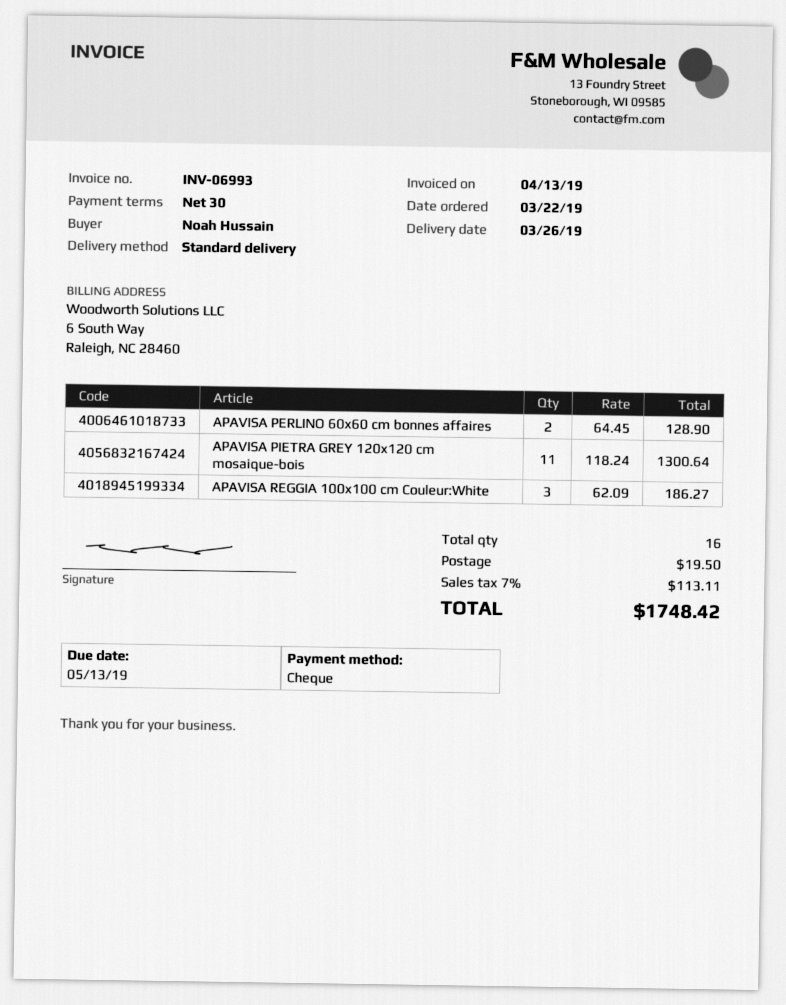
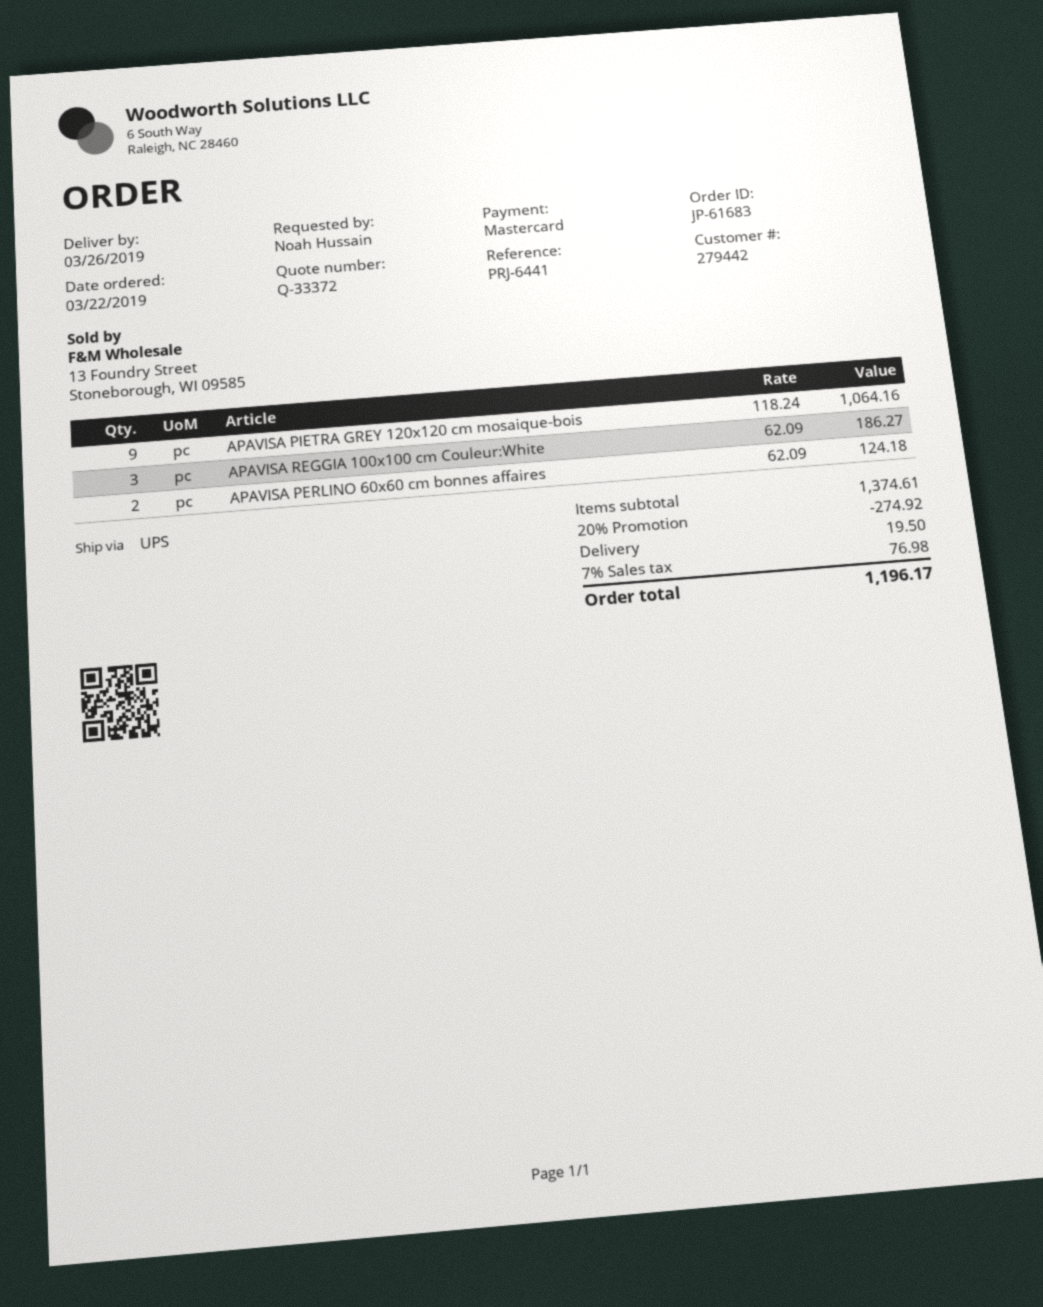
payment method: cheque -> Mastercard
shipping method: standard -> UPS
APAVISA PERLINO 60x60 cm bonnes affaires: 2 x 64.45 = 128.90 -> 2 x 62.09 = 124.18
APAVISA PIETRA GREY 120x120 cm mosaique-bois: 11 x 118.24 = 1300.64 -> 9 x 118.24 = 1064.16
discount: none -> 20% = 274.92
tax: 7% = 113.11 -> 7% = 76.98
total: 1748.42 -> 1196.17

